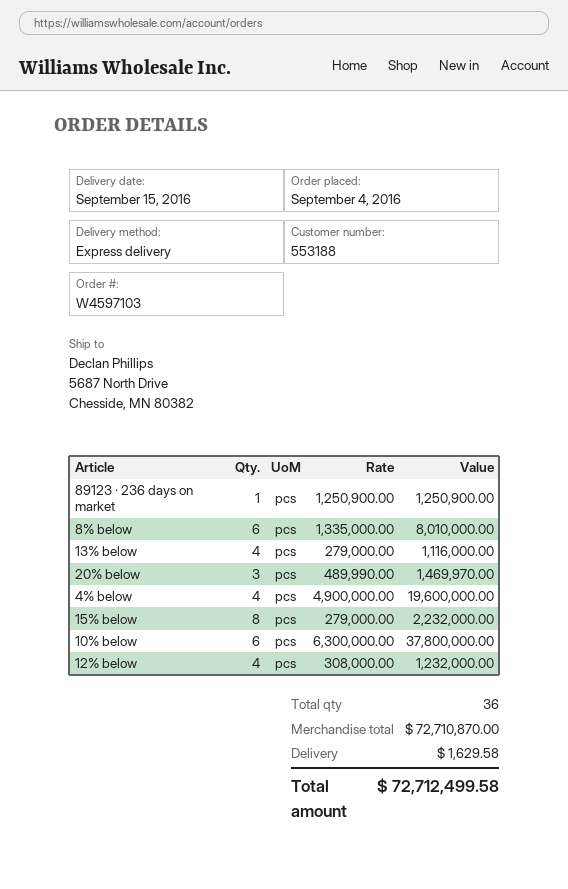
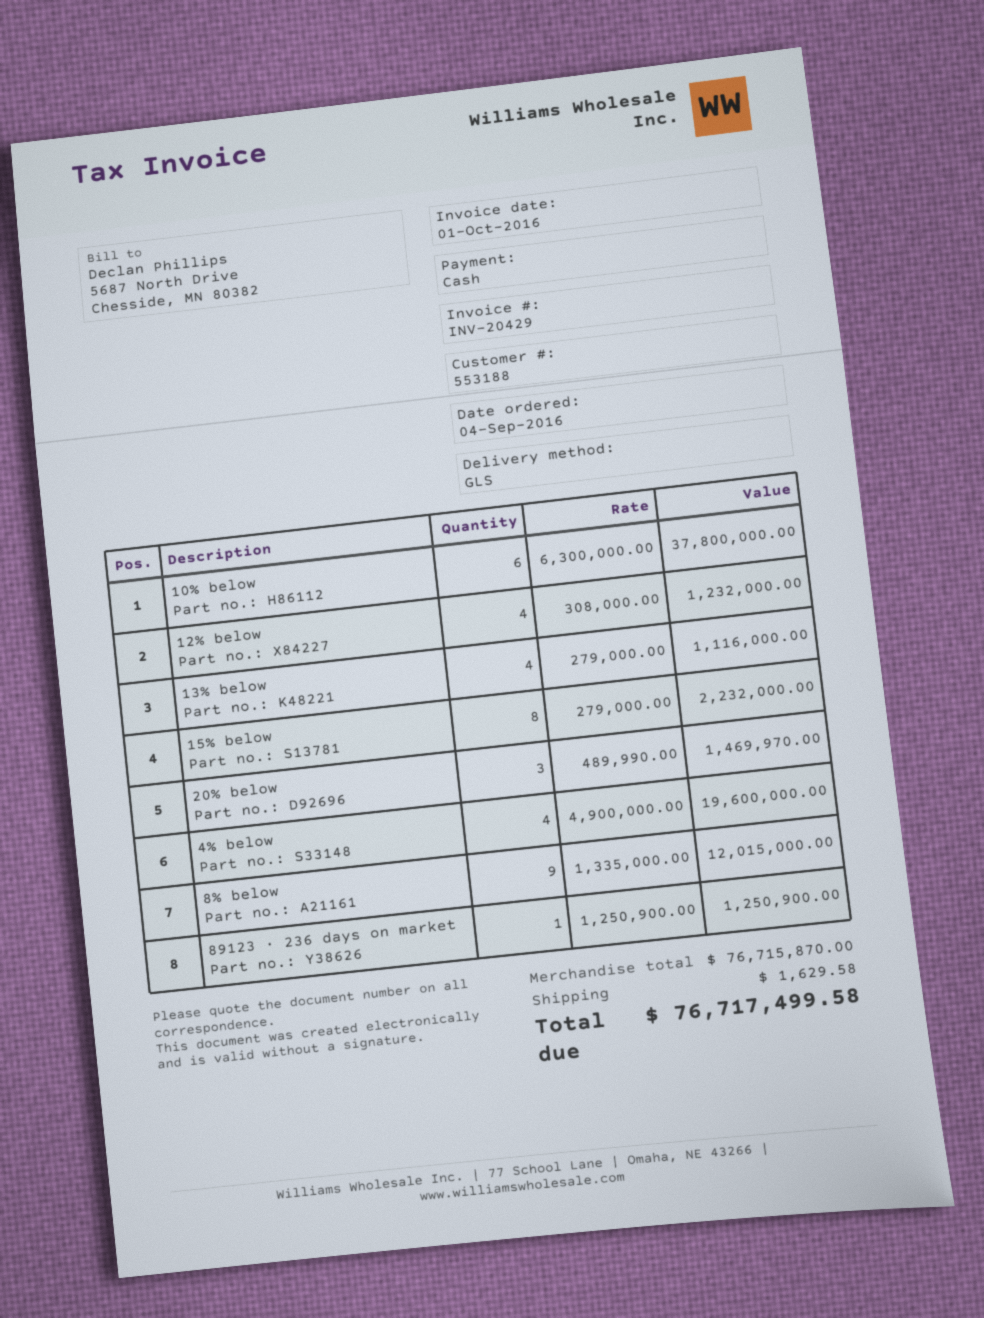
shipping method: express -> GLS
8% below: 6 x 1335000.00 = 8010000.00 -> 9 x 1335000.00 = 12015000.00
subtotal: 72710870.00 -> 76715870.00
total: 72712499.58 -> 76717499.58

